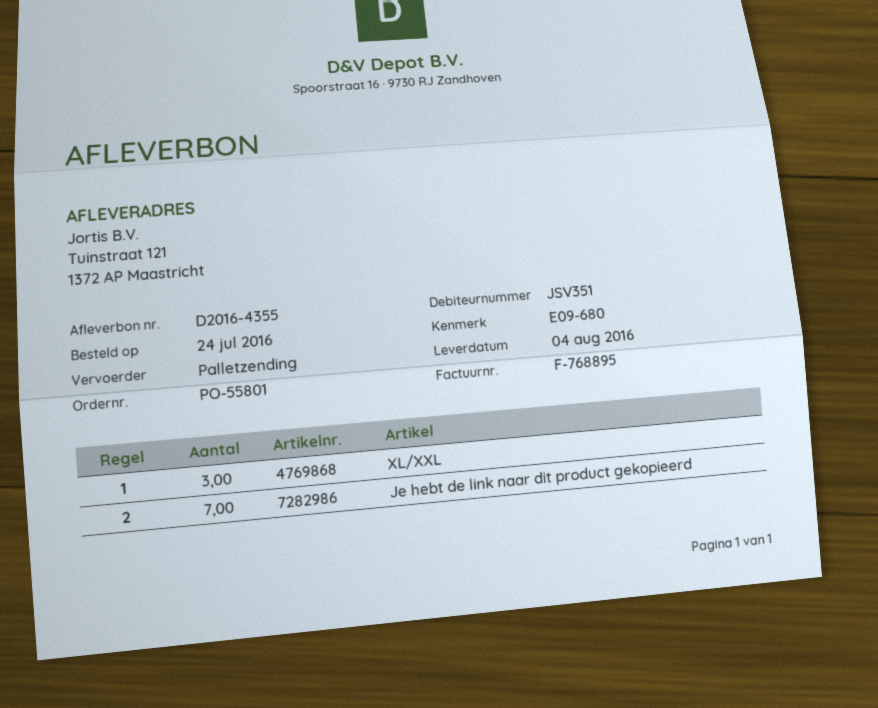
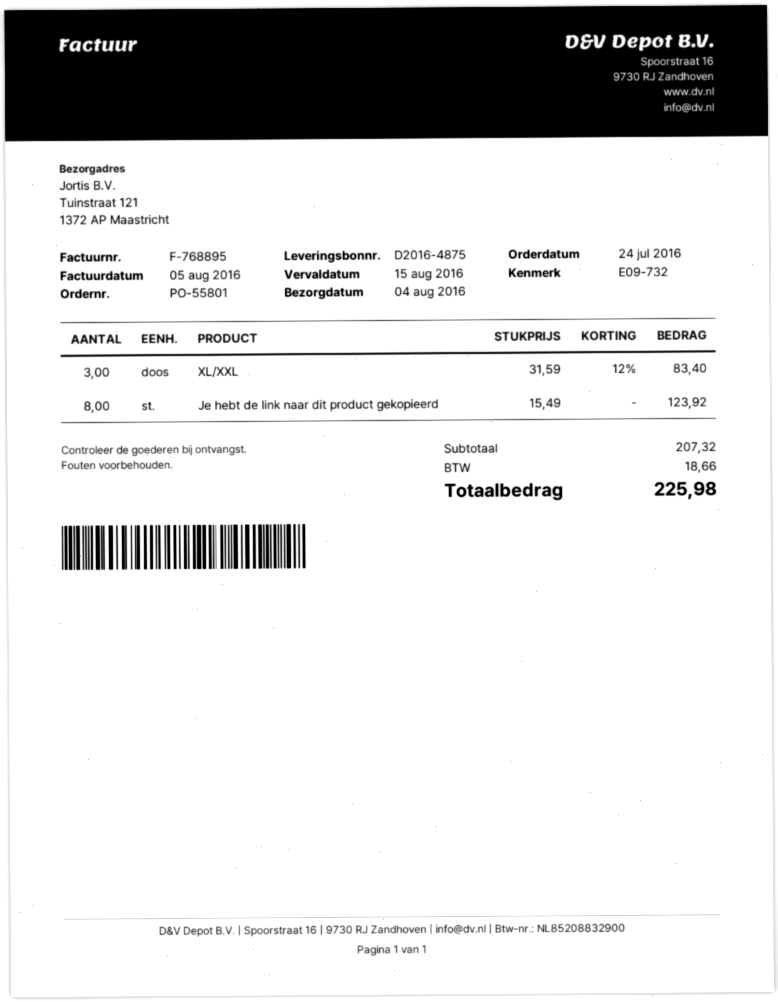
delivery note number: D2016-4355 -> D2016-4875
reference: E09-680 -> E09-732
Je hebt de link naar dit product gekopieerd: 7 -> 8

